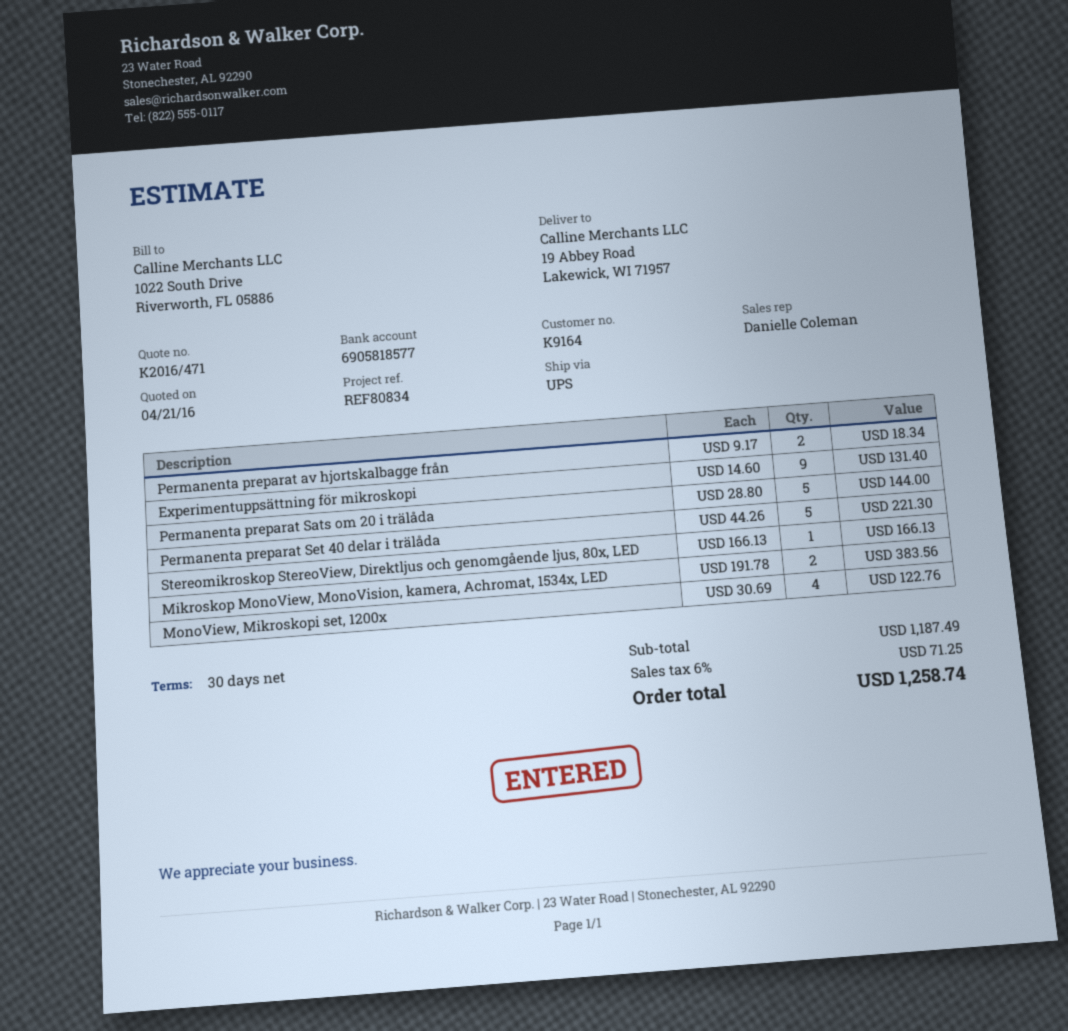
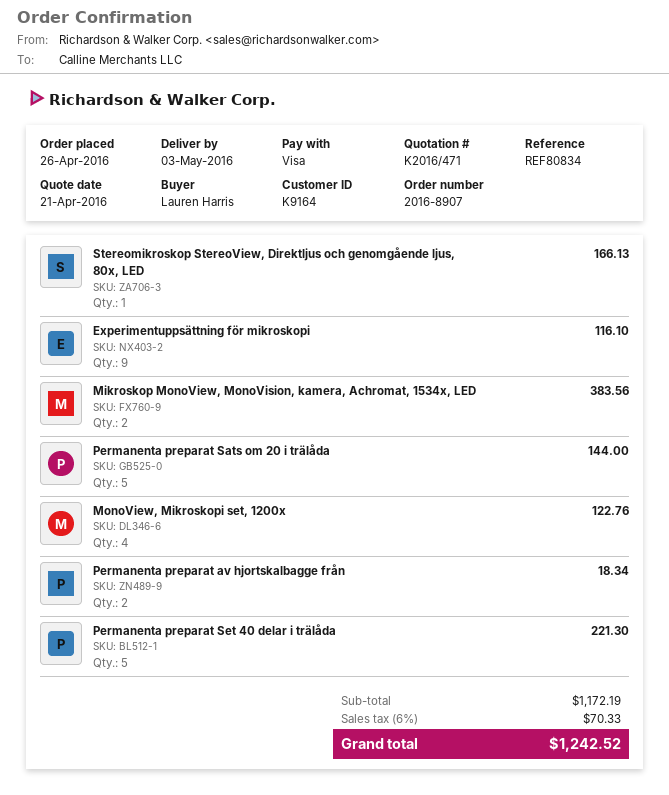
Experimentuppsättning för mikroskopi: 9 for 131.40 -> 9 for 116.10
subtotal: 1187.49 -> 1172.19
tax: 6% = 71.25 -> 6% = 70.33
total: 1258.74 -> 1242.52

